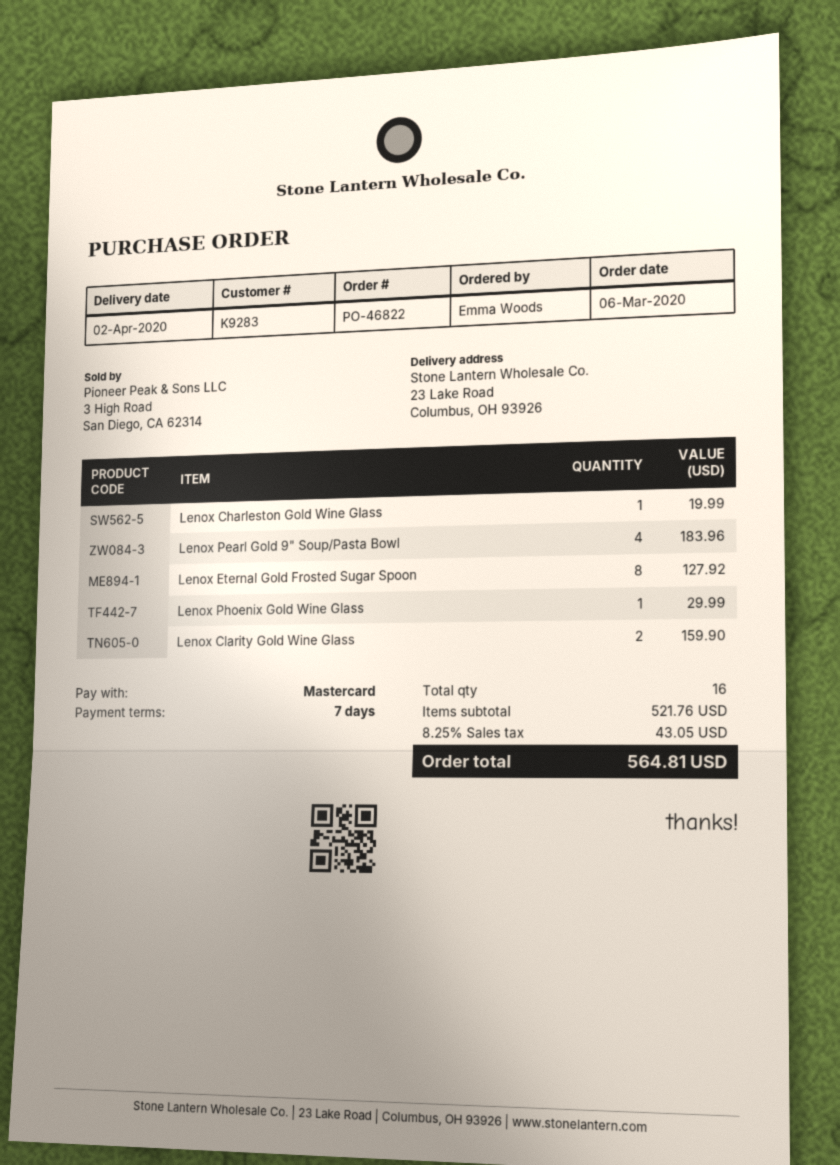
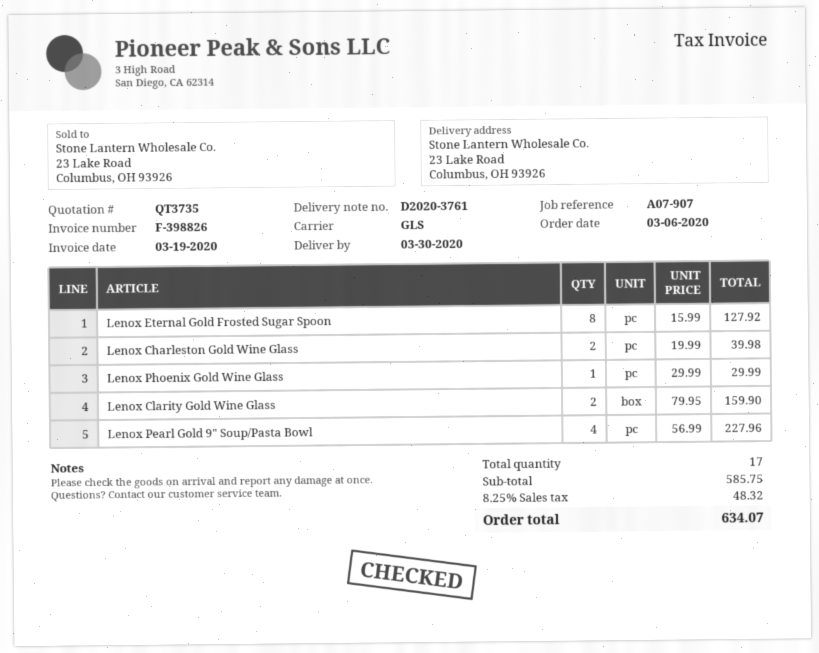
delivery date: 2020-04-02 -> 2020-03-30
Lenox Charleston Gold Wine Glass: 1 for 19.99 -> 2 for 39.98
Lenox Pearl Gold 9" Soup/Pasta Bowl: 4 for 183.96 -> 4 for 227.96
total quantity: 16 -> 17
subtotal: 521.76 -> 585.75
tax: 8.25% = 43.05 -> 8.25% = 48.32
total: 564.81 -> 634.07

